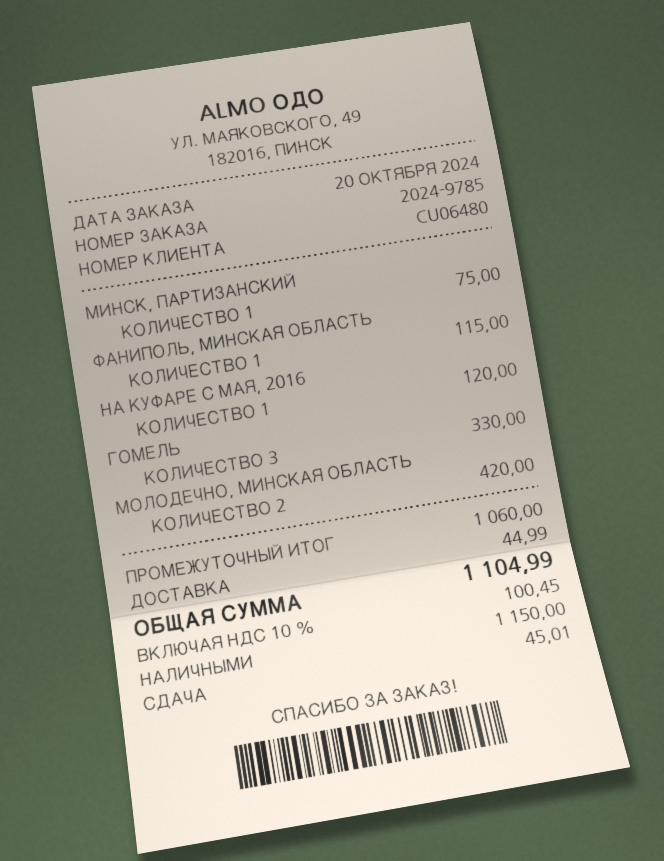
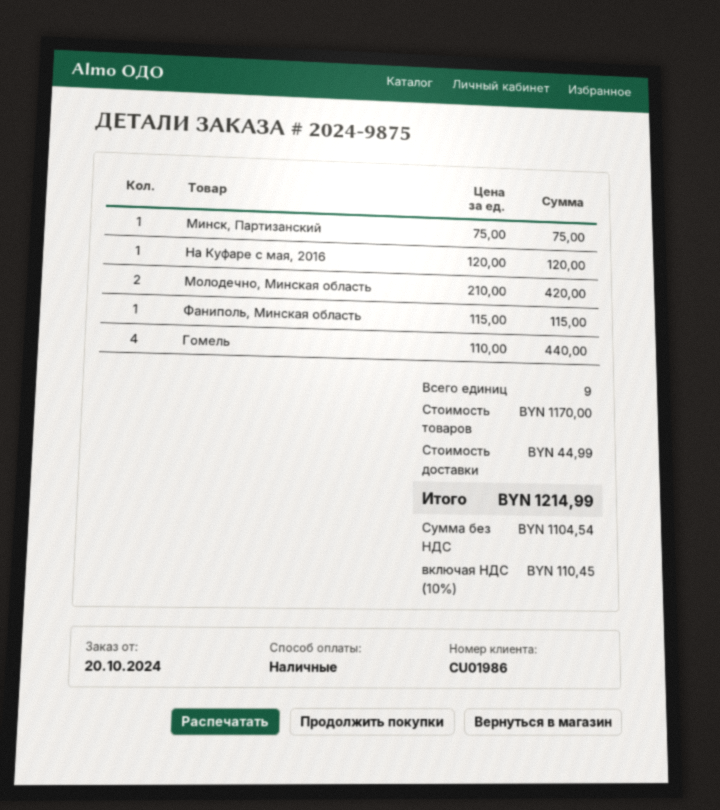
order number: 2024-9785 -> 2024-9875
customer number: CU06480 -> CU01986
ГОМЕЛЬ: 3 for 330.00 -> 4 for 440.00
subtotal: 1060.00 -> 1170.00
tax: 10% = 100.45 -> 10% = 110.45
total: 1104.99 -> 1214.99

